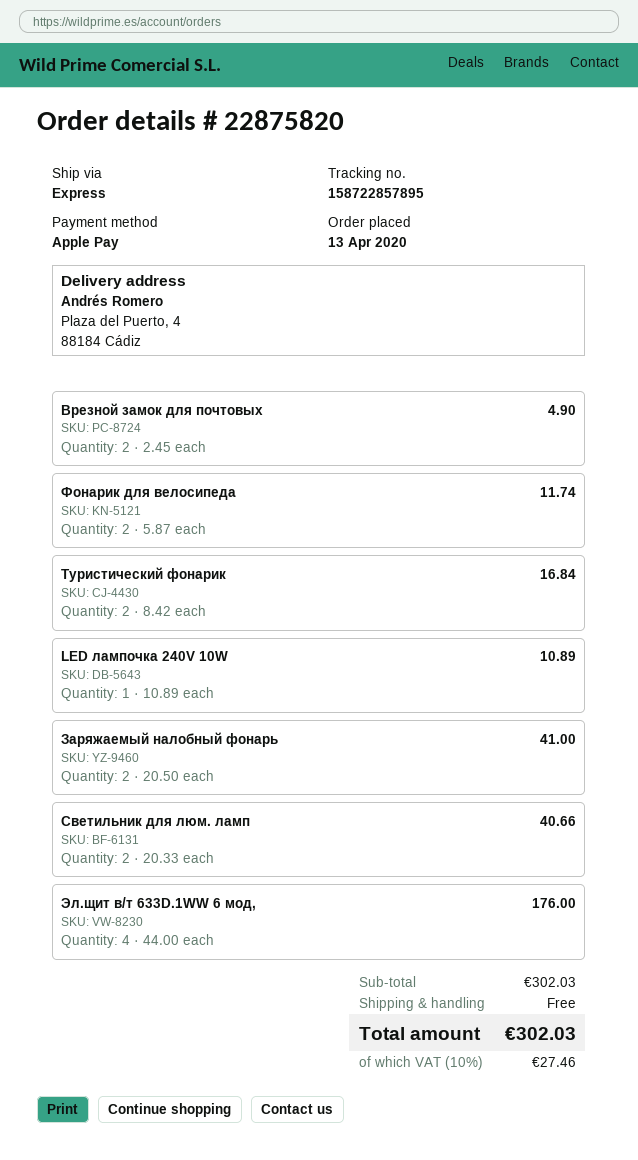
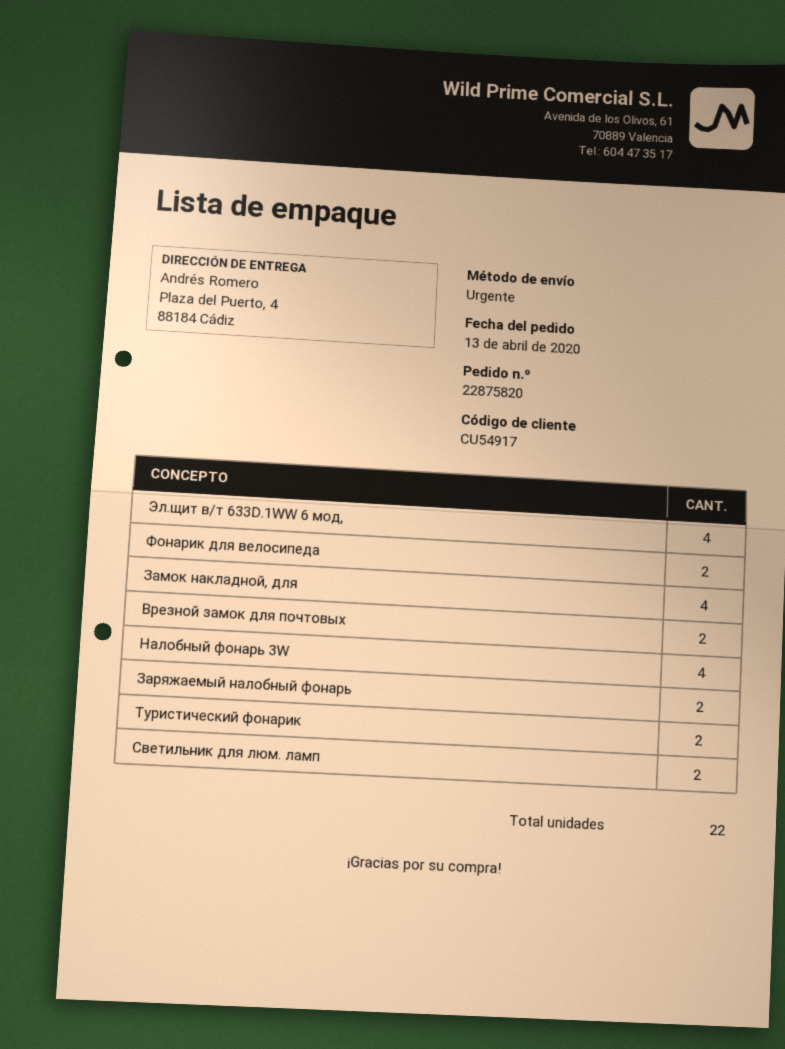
LED лампочка 240V 10W: 1 -> none
Замок накладной, для: none -> 4
Налобный фонарь 3W: none -> 4

